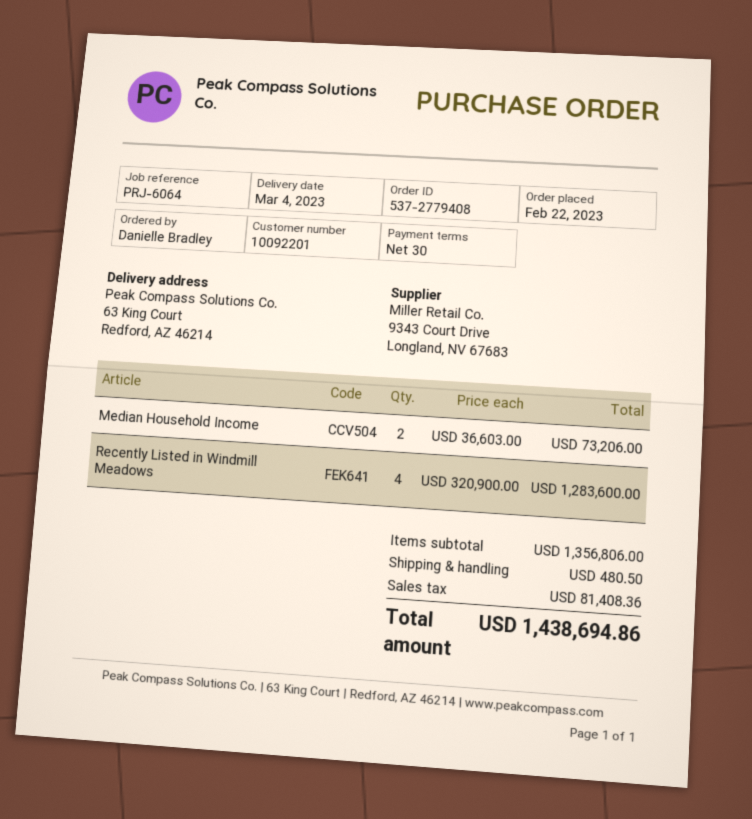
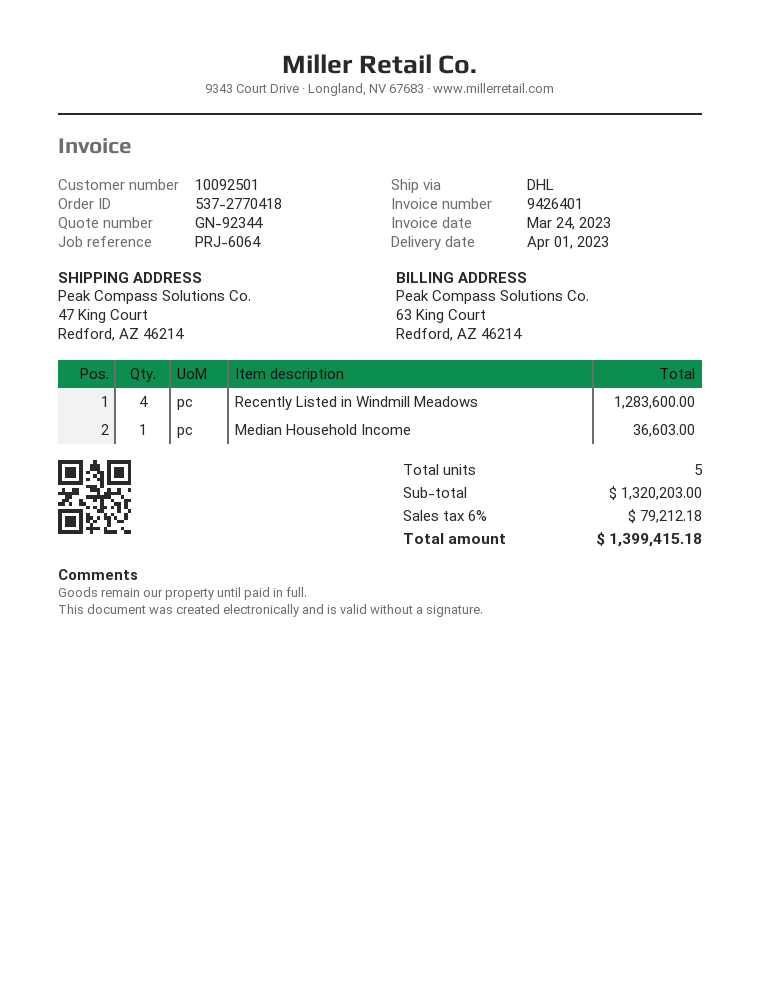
order number: 537-2779408 -> 537-2770418
delivery date: 2023-03-04 -> 2023-04-01
customer number: 10092201 -> 10092501
ship to: 63 King Court, Redford, AZ 46214 -> 47 King Court, Redford, AZ 46214
Median Household Income: 2 for 73206.00 -> 1 for 36603.00
subtotal: 1356806.00 -> 1320203.00
shipping: 480.50 -> none
tax: 81408.36 -> 79212.18
total: 1438694.86 -> 1399415.18

